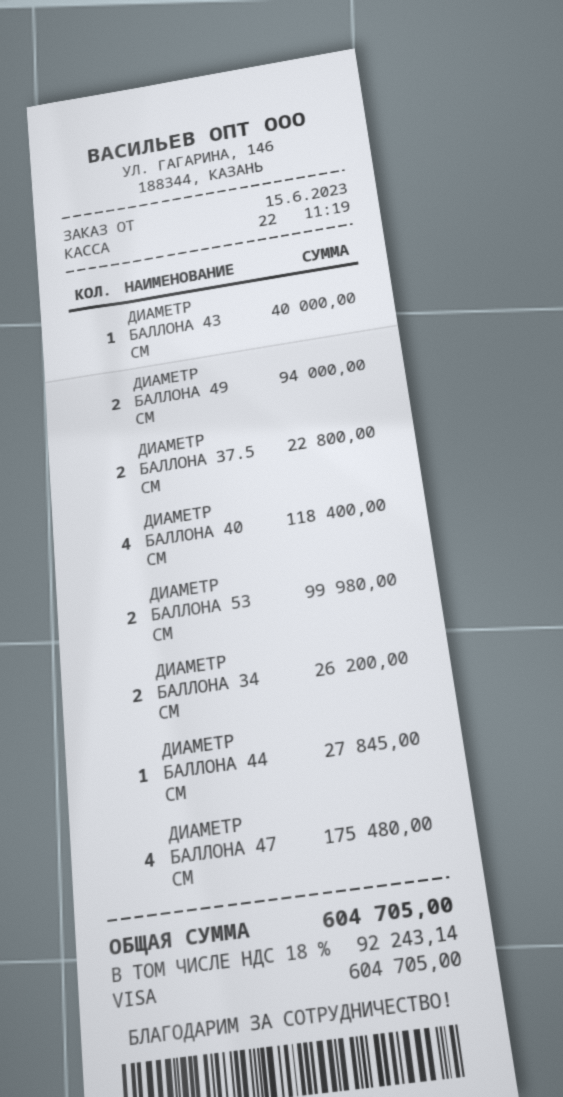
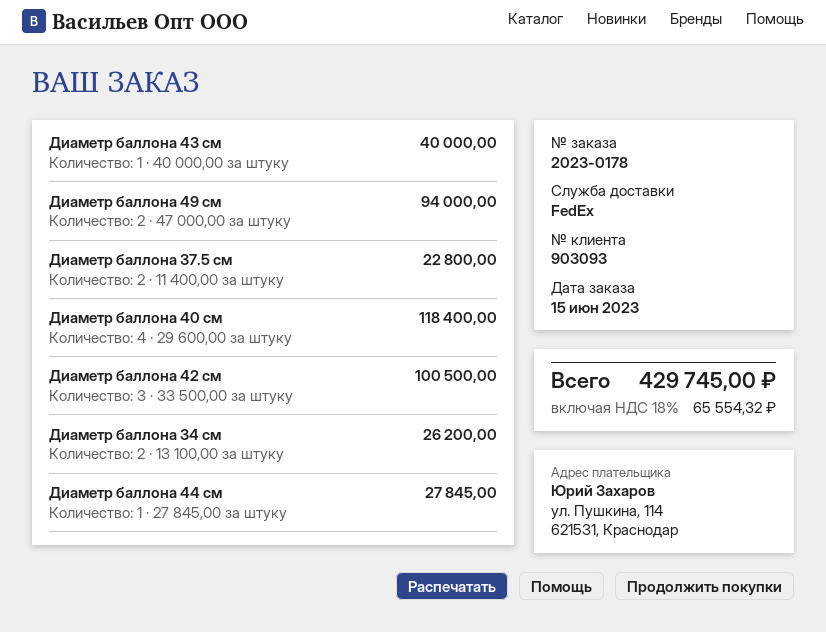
ДИАМЕТР БАЛЛОНА 53 СМ: 2 for 99980.00 -> none
ДИАМЕТР БАЛЛОНА 47 СМ: 4 for 175480.00 -> none
Диаметр баллона 42 см: none -> 3 for 100500.00
tax: 18% = 92243.14 -> 18% = 65554.32
total: 604705.00 -> 429745.00

